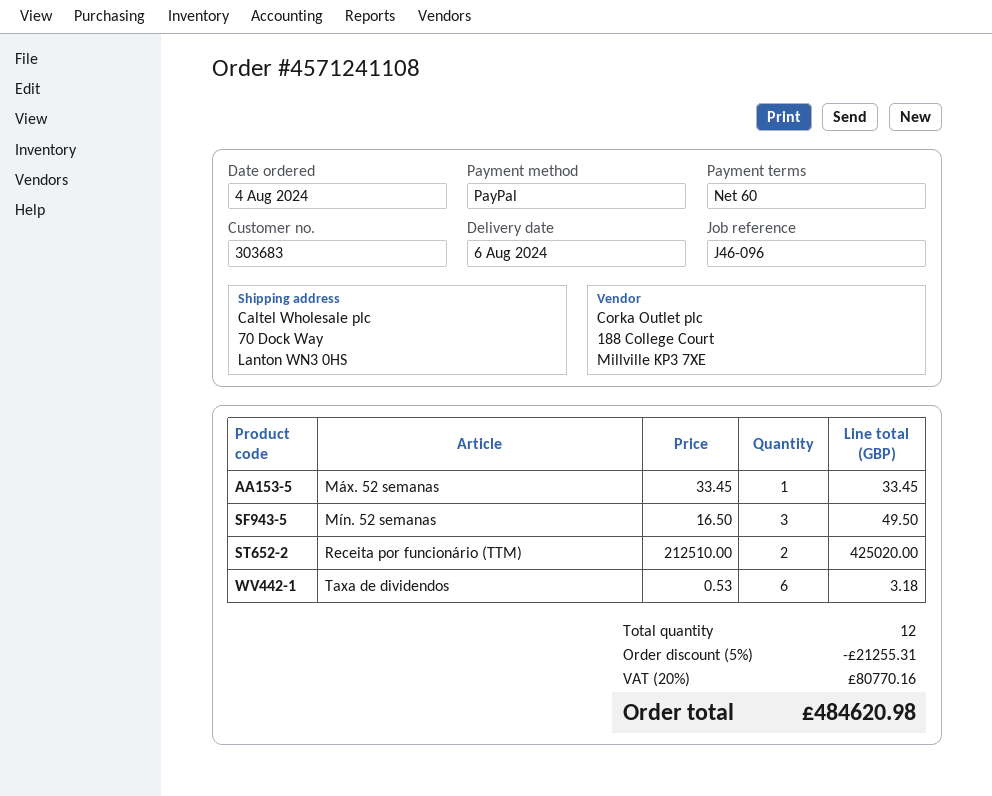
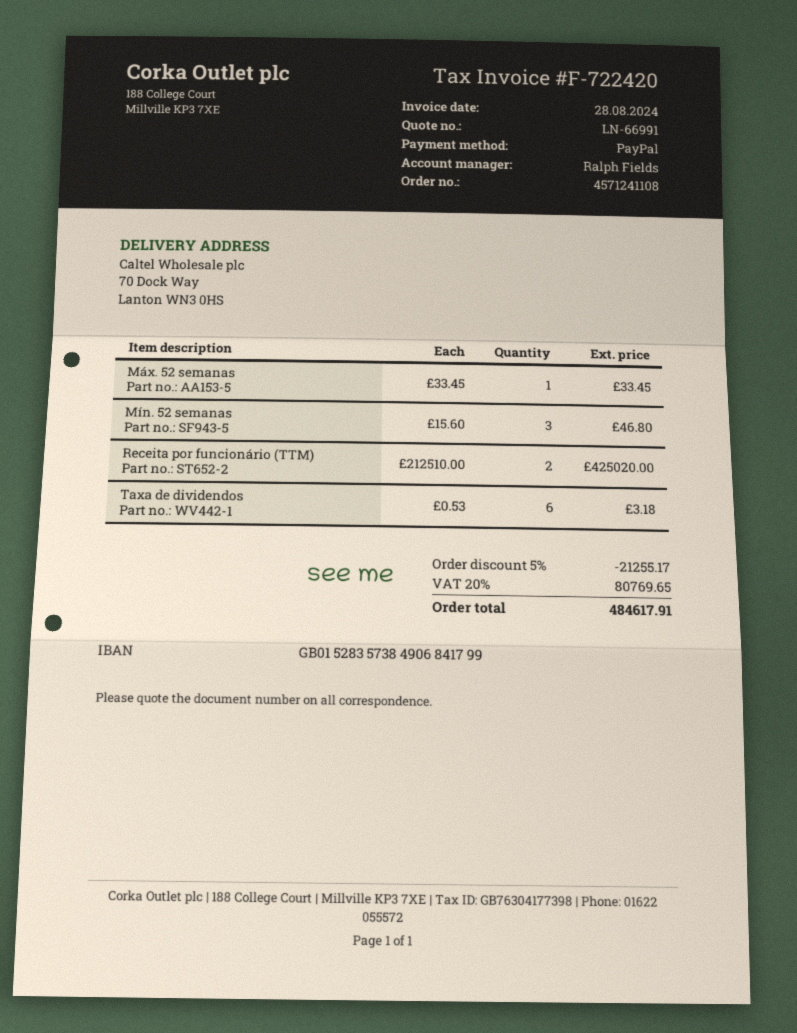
Mín. 52 semanas: 3 x 16.50 = 49.50 -> 3 x 15.60 = 46.80
discount: 5% = 21255.31 -> 5% = 21255.17
tax: 20% = 80770.16 -> 20% = 80769.65
total: 484620.98 -> 484617.91

